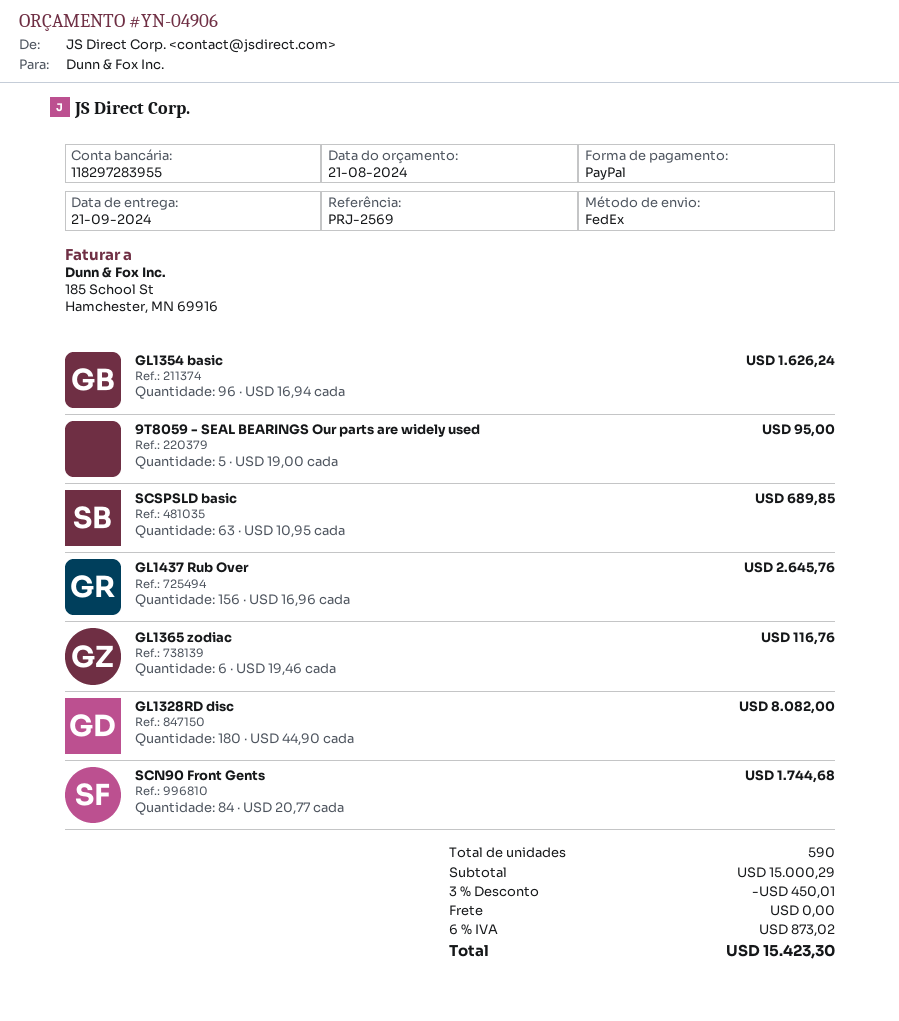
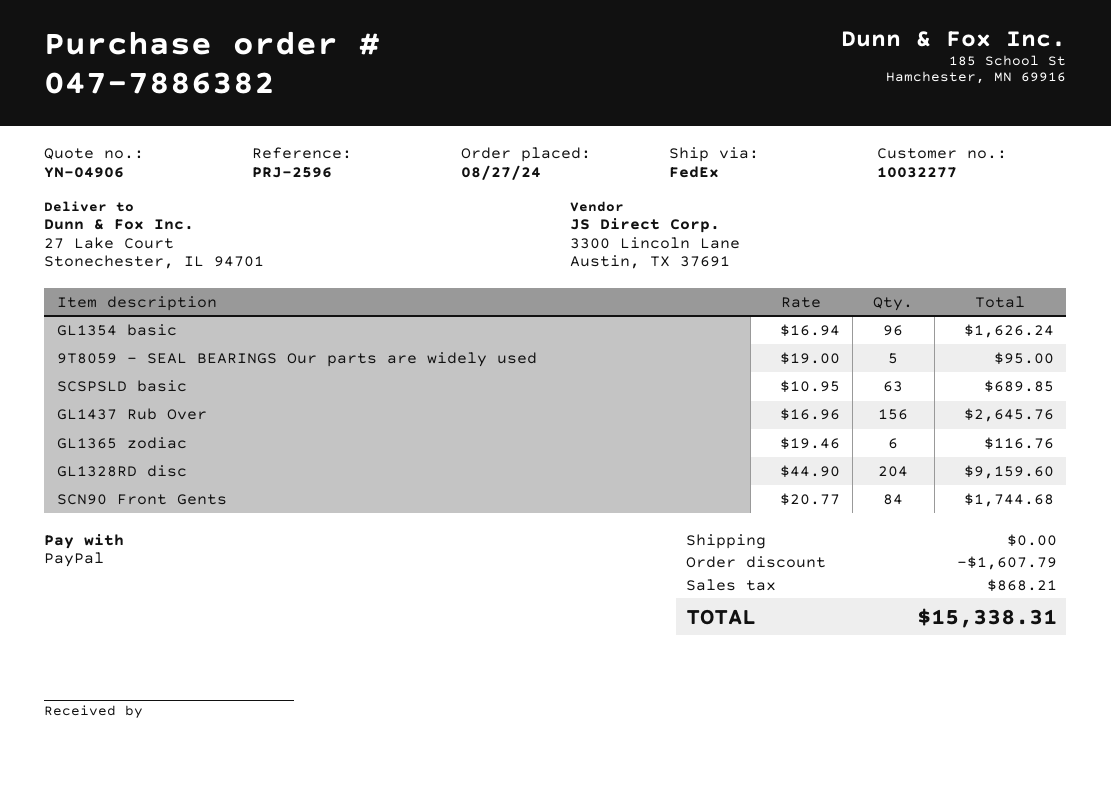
reference: PRJ-2569 -> PRJ-2596
GL1328RD disc: 180 x 44.90 = 8082.00 -> 204 x 44.90 = 9159.60
discount: 450.01 -> 1607.79
tax: 873.02 -> 868.21
total: 15423.30 -> 15338.31

